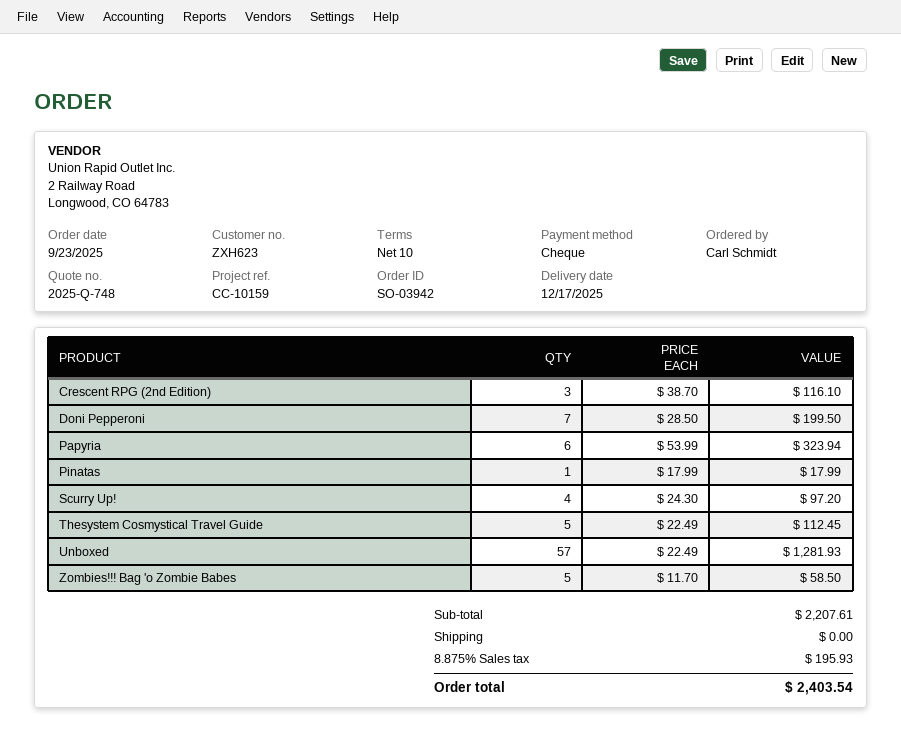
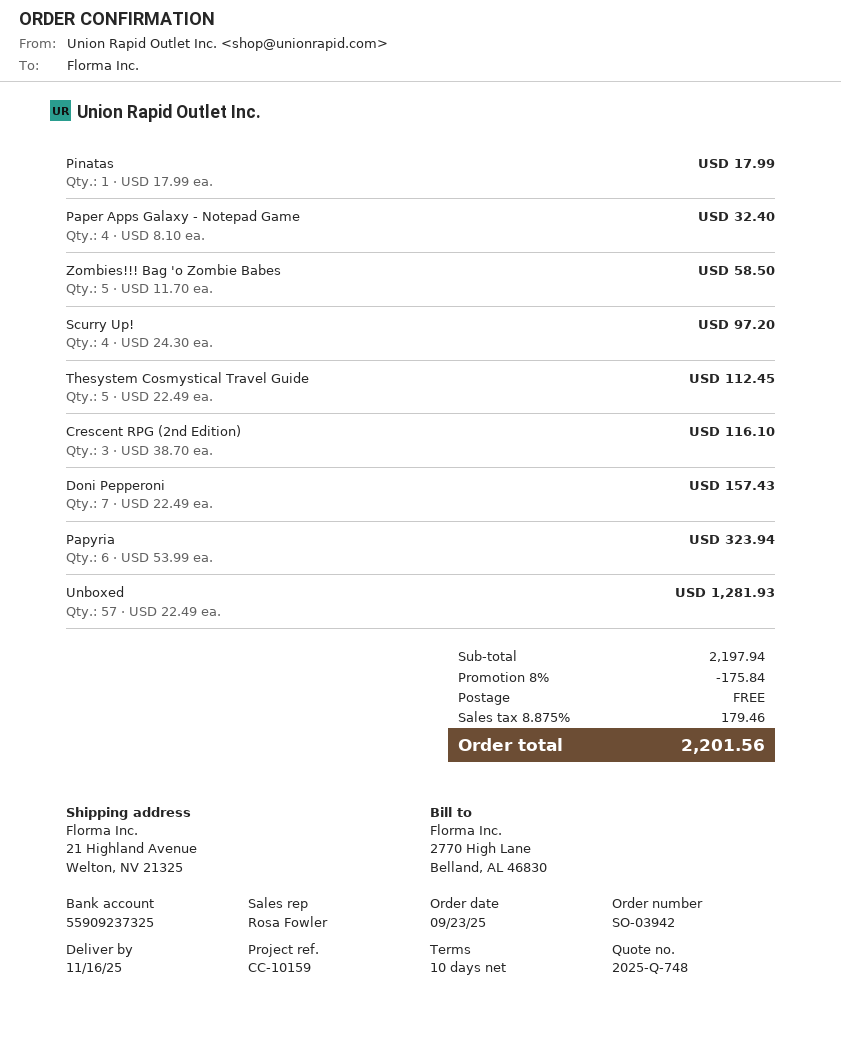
delivery date: 2025-12-17 -> 2025-11-16
Doni Pepperoni: 7 x 28.50 = 199.50 -> 7 x 22.49 = 157.43
Paper Apps Galaxy - Notepad Game: none -> 4 x 8.10 = 32.40
subtotal: 2207.61 -> 2197.94
discount: none -> 8% = 175.84
tax: 8.875% = 195.93 -> 8.875% = 179.46
total: 2403.54 -> 2201.56

